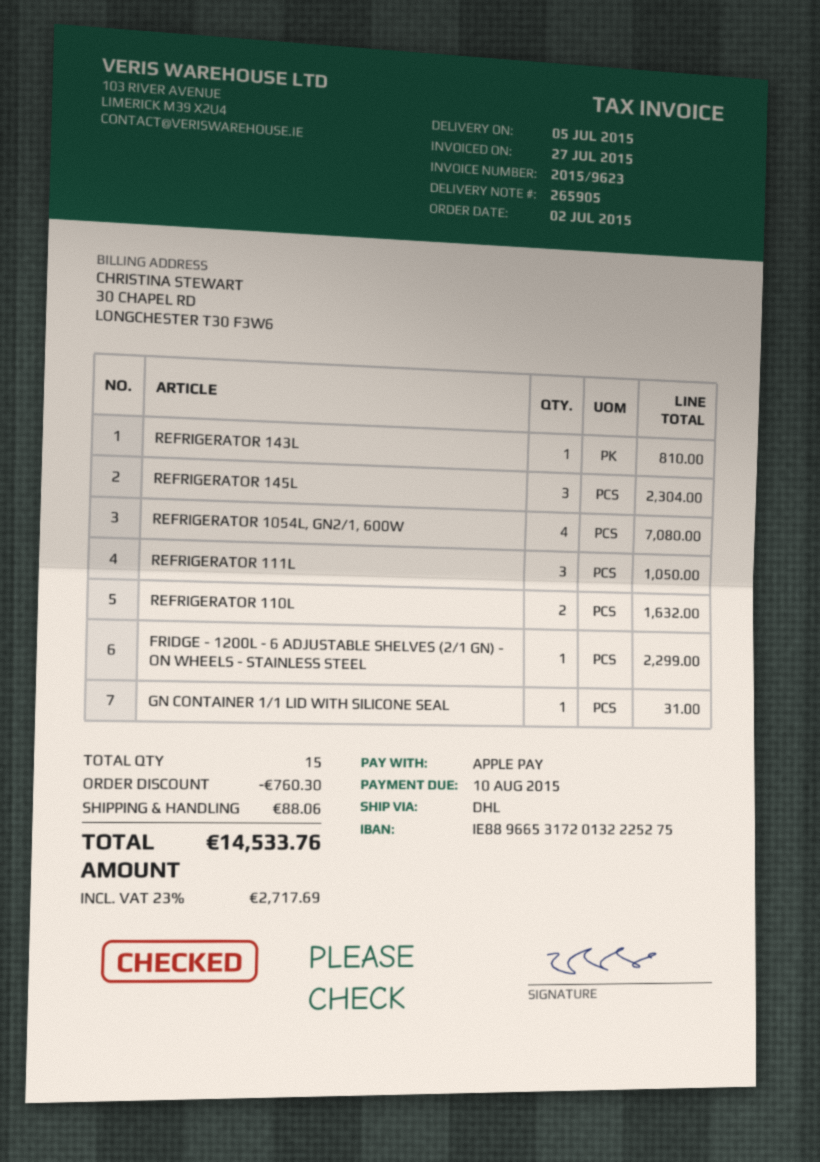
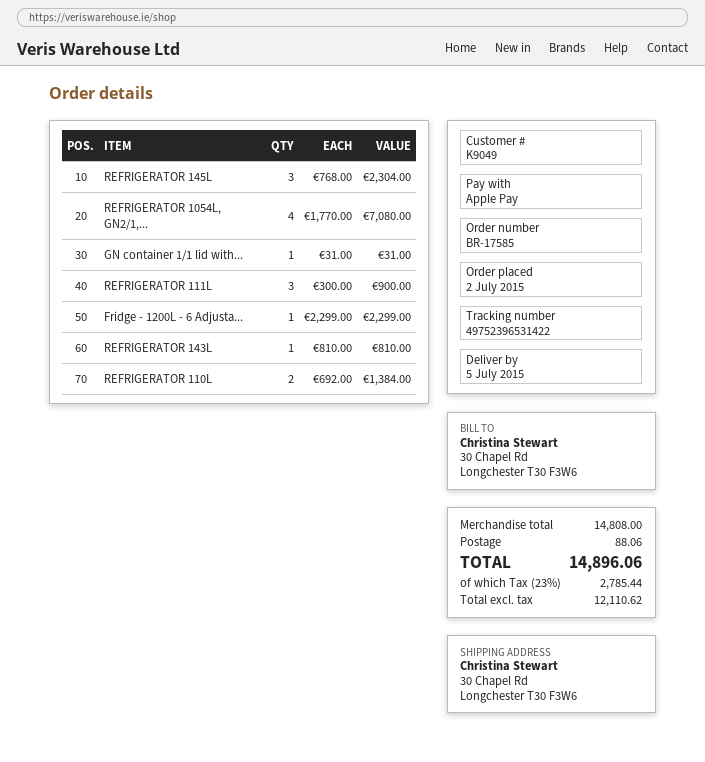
REFRIGERATOR 111L: 3 for 1050.00 -> 3 for 900.00
REFRIGERATOR 110L: 2 for 1632.00 -> 2 for 1384.00
discount: 760.30 -> none
tax: 23% = 2717.69 -> 23% = 2785.44
total: 14533.76 -> 14896.06

